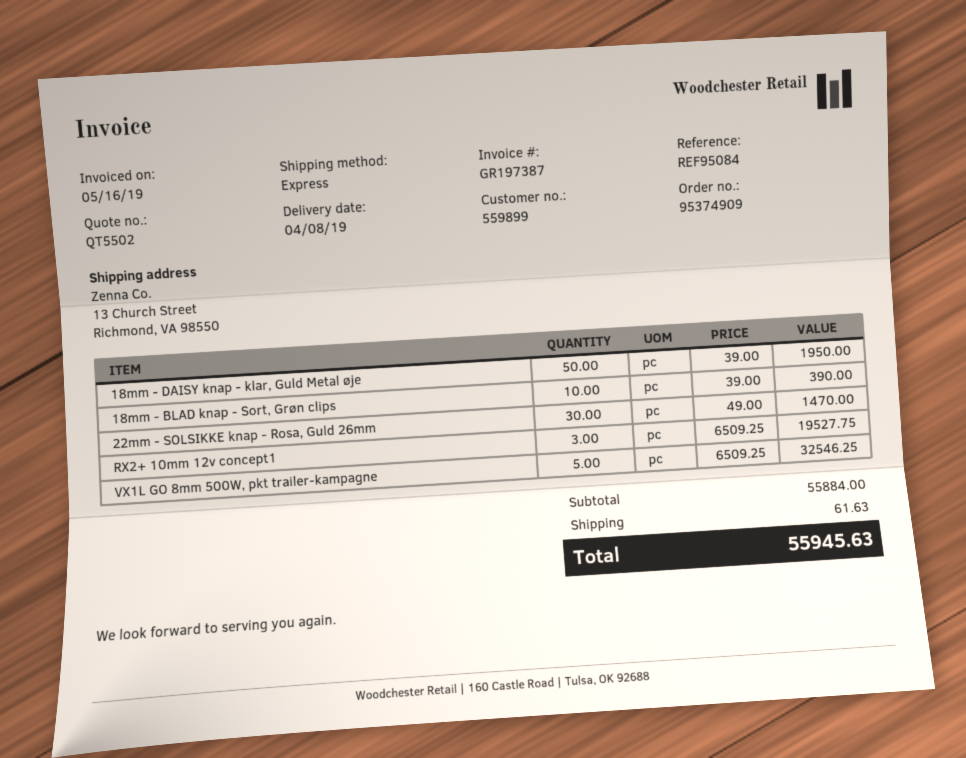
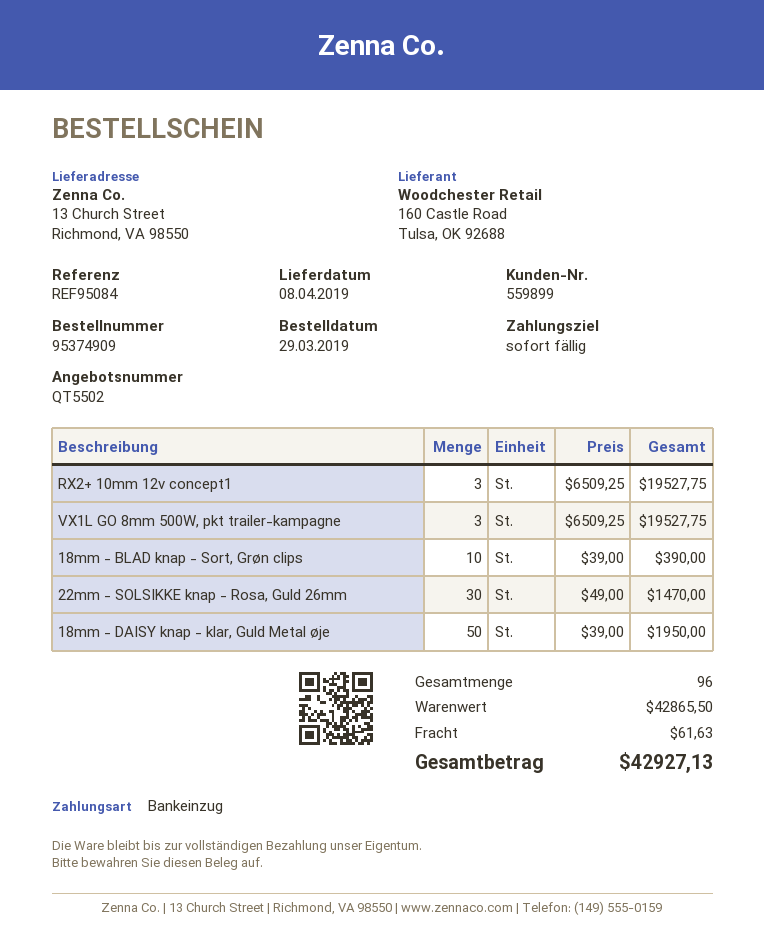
VX1L GO 8mm 500W, pkt trailer-kampagne: 5 x 6509.25 = 32546.25 -> 3 x 6509.25 = 19527.75
subtotal: 55884.00 -> 42865.50
total: 55945.63 -> 42927.13

